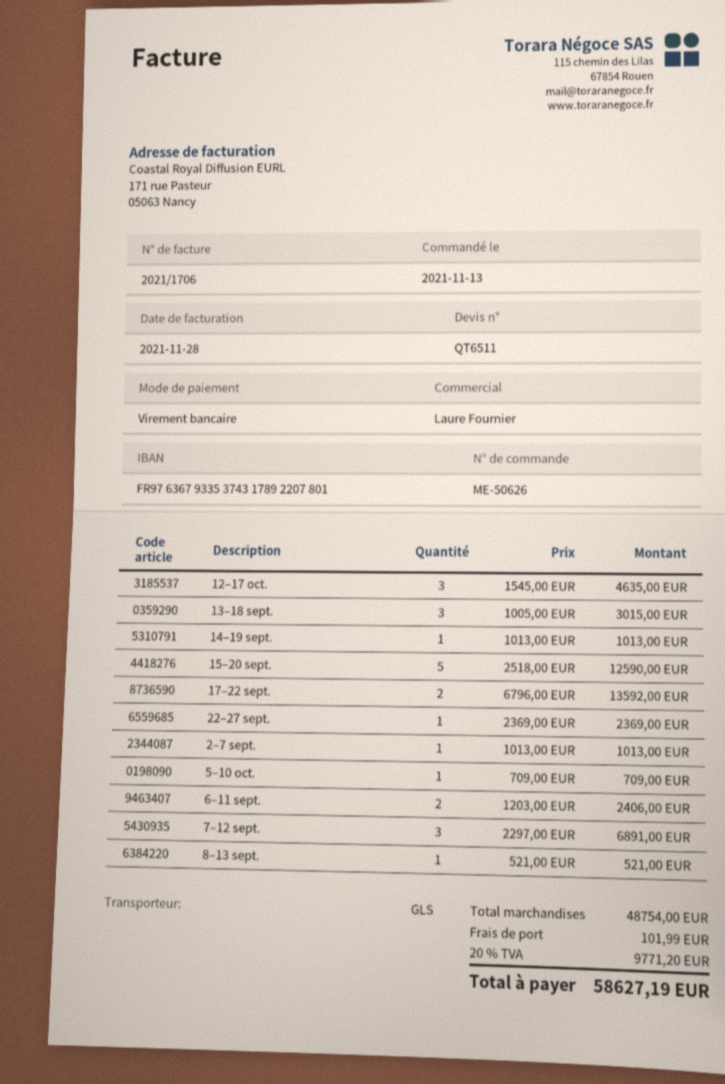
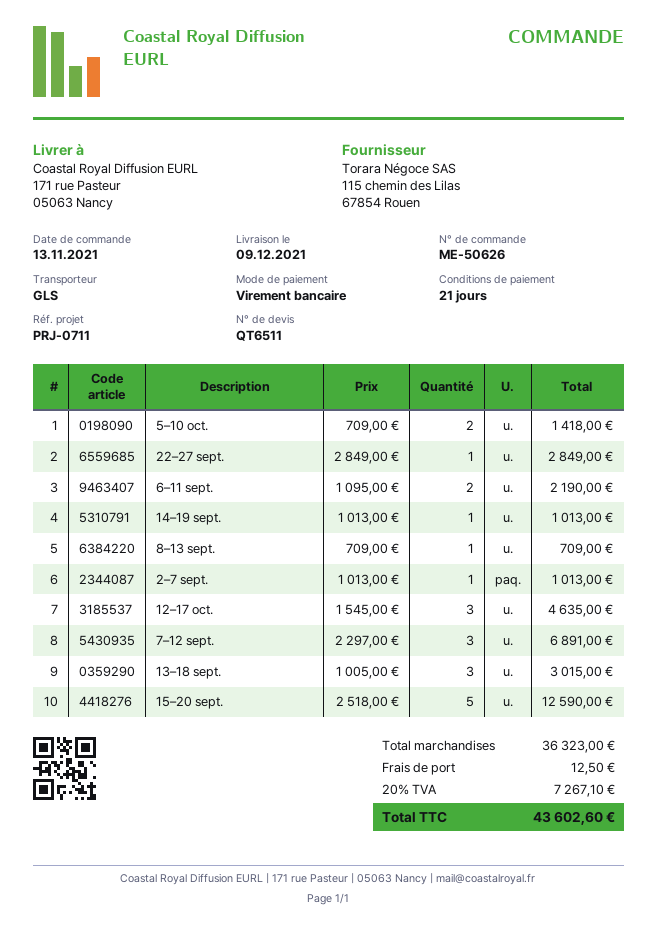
17–22 sept.: 2 x 6796.00 = 13592.00 -> none
22–27 sept.: 1 x 2369.00 = 2369.00 -> 1 x 2849.00 = 2849.00
5–10 oct.: 1 x 709.00 = 709.00 -> 2 x 709.00 = 1418.00
6–11 sept.: 2 x 1203.00 = 2406.00 -> 2 x 1095.00 = 2190.00
8–13 sept.: 1 x 521.00 = 521.00 -> 1 x 709.00 = 709.00
subtotal: 48754.00 -> 36323.00
shipping: 101.99 -> 12.50
tax: 20% = 9771.20 -> 20% = 7267.10
total: 58627.19 -> 43602.60

